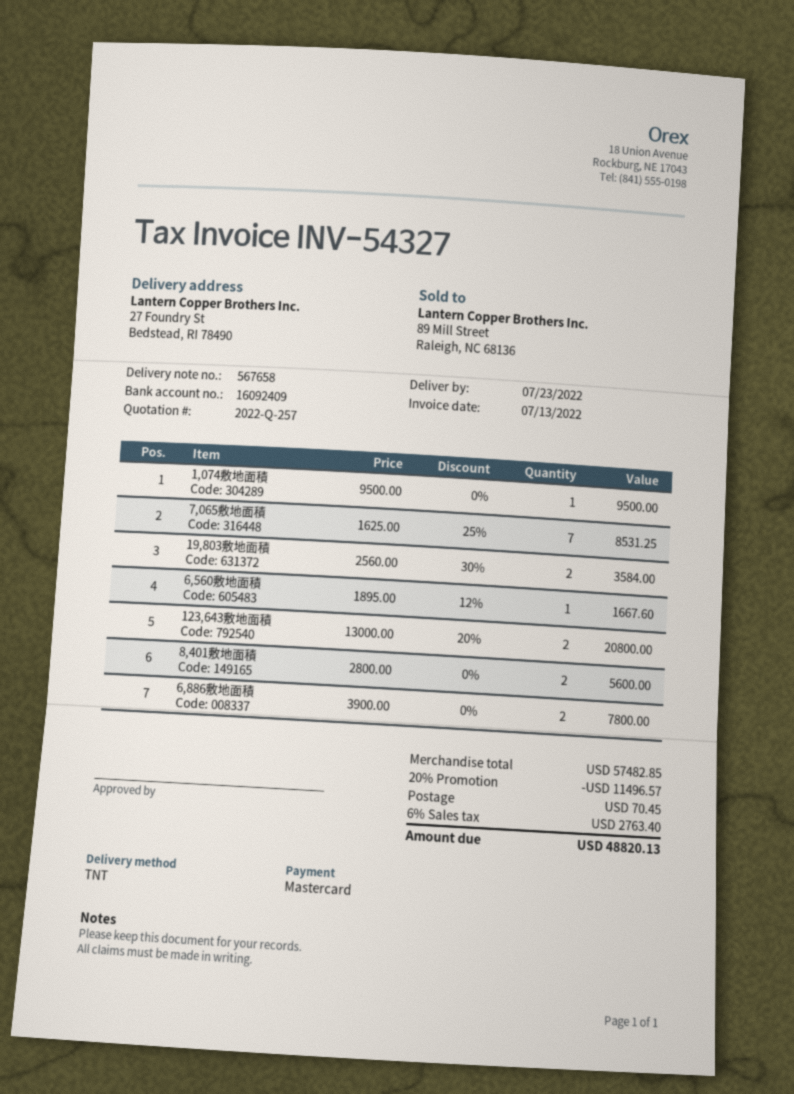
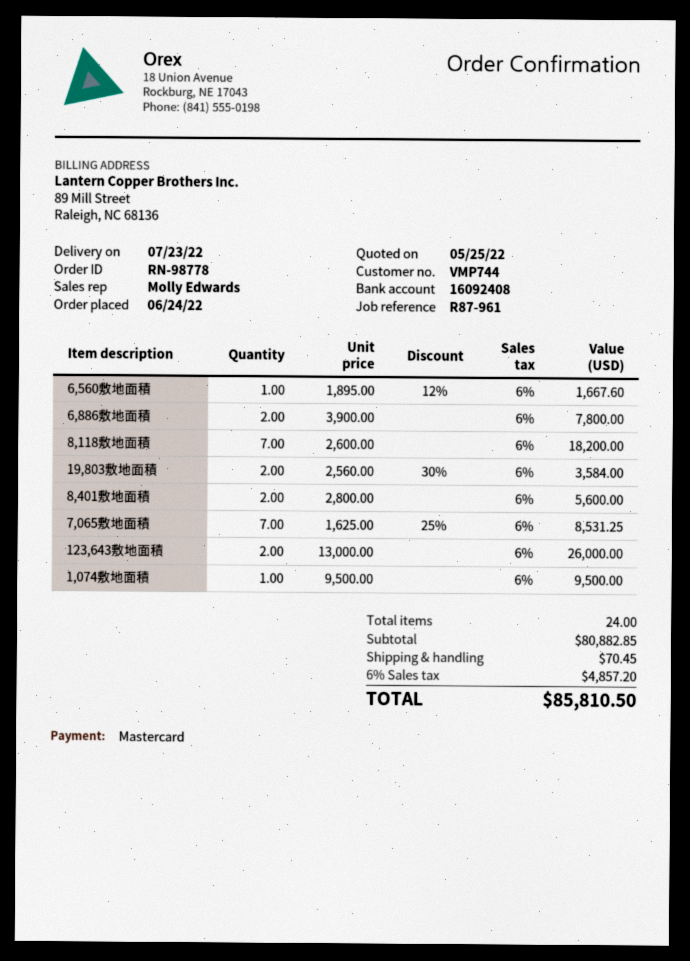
bank account: 16092409 -> 16092408
123,643敷地面積: 2 x 13000.00 - 20% = 20800.00 -> 2 x 13000.00 = 26000.00
8,118敷地面積: none -> 7 x 2600.00 = 18200.00
subtotal: 57482.85 -> 80882.85
discount: 20% = 11496.57 -> none
tax: 6% = 2763.40 -> 6% = 4857.20
total: 48820.13 -> 85810.50

